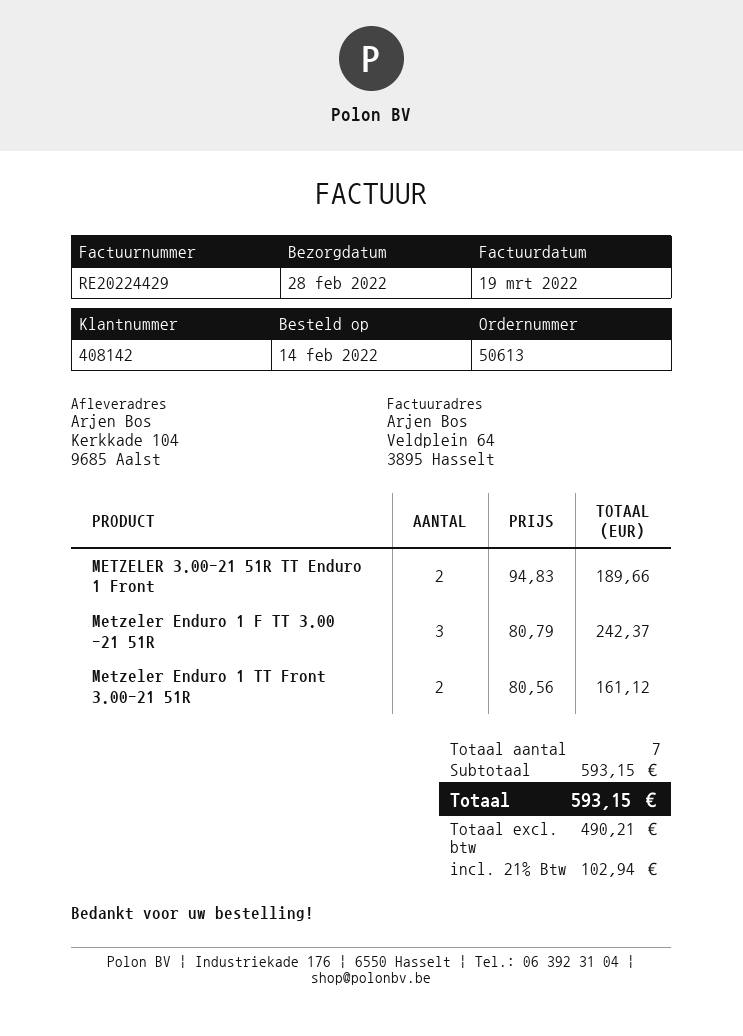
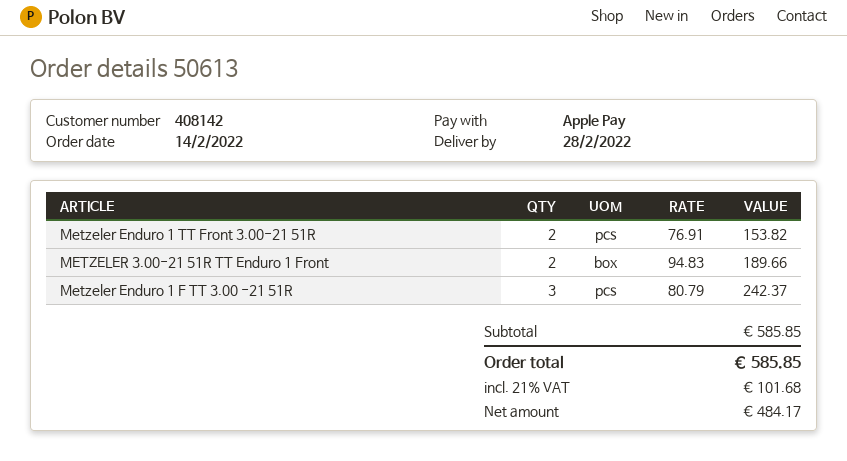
Metzeler Enduro 1 TT Front 3.00-21 51R: 2 x 80.56 = 161.12 -> 2 x 76.91 = 153.82
subtotal: 593.15 -> 585.85
net: 490.21 -> 484.17
tax: 21% = 102.94 -> 21% = 101.68
total: 593.15 -> 585.85

